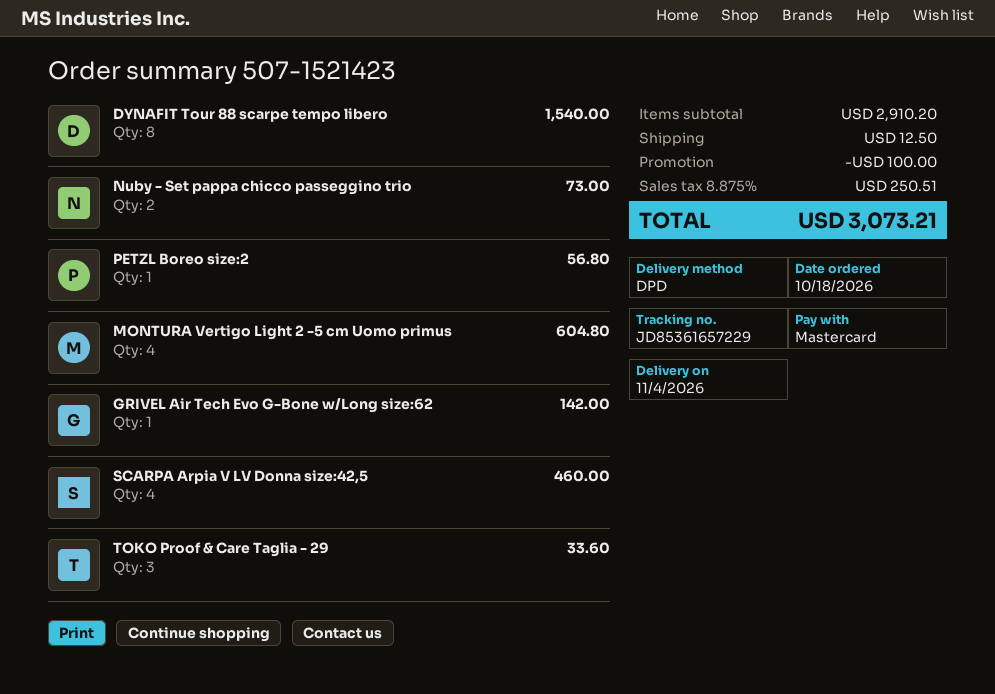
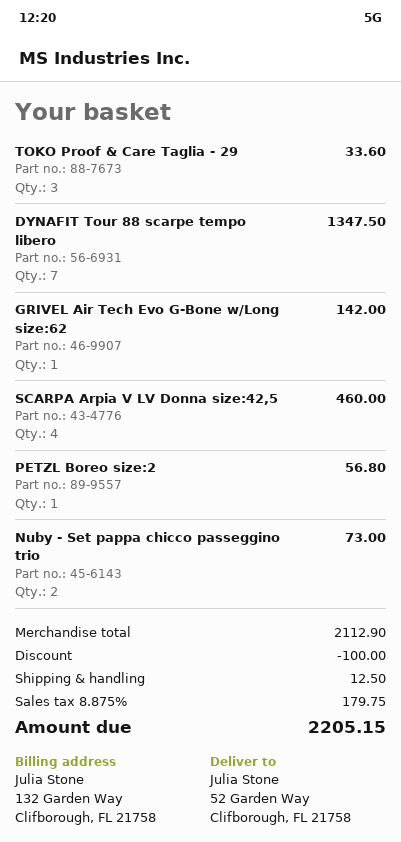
DYNAFIT Tour 88 scarpe tempo libero: 8 for 1540.00 -> 7 for 1347.50
MONTURA Vertigo Light 2 -5 cm Uomo primus: 4 for 604.80 -> none
subtotal: 2910.20 -> 2112.90
tax: 8.875% = 250.51 -> 8.875% = 179.75
total: 3073.21 -> 2205.15

